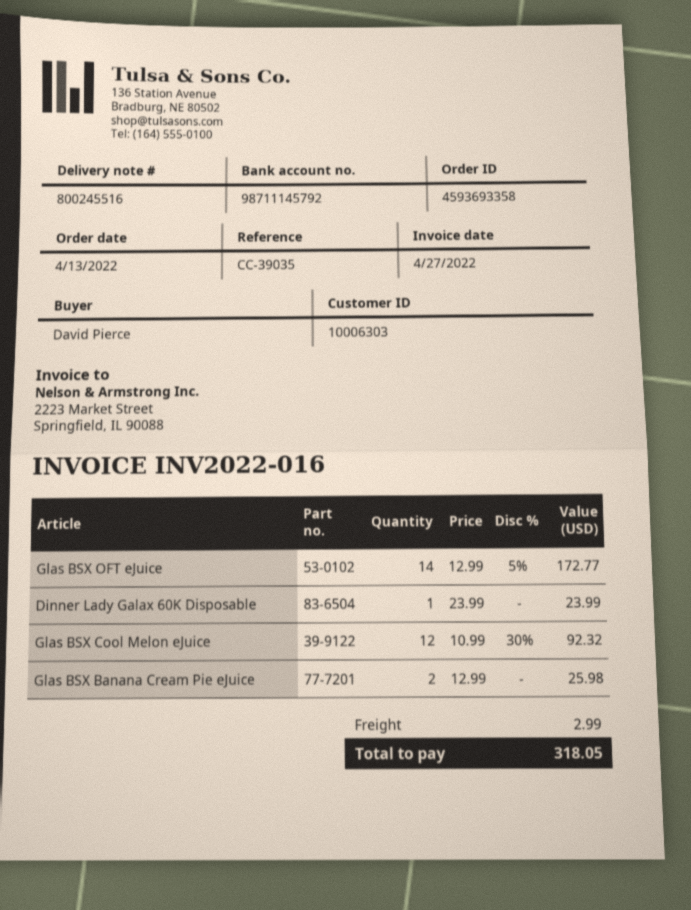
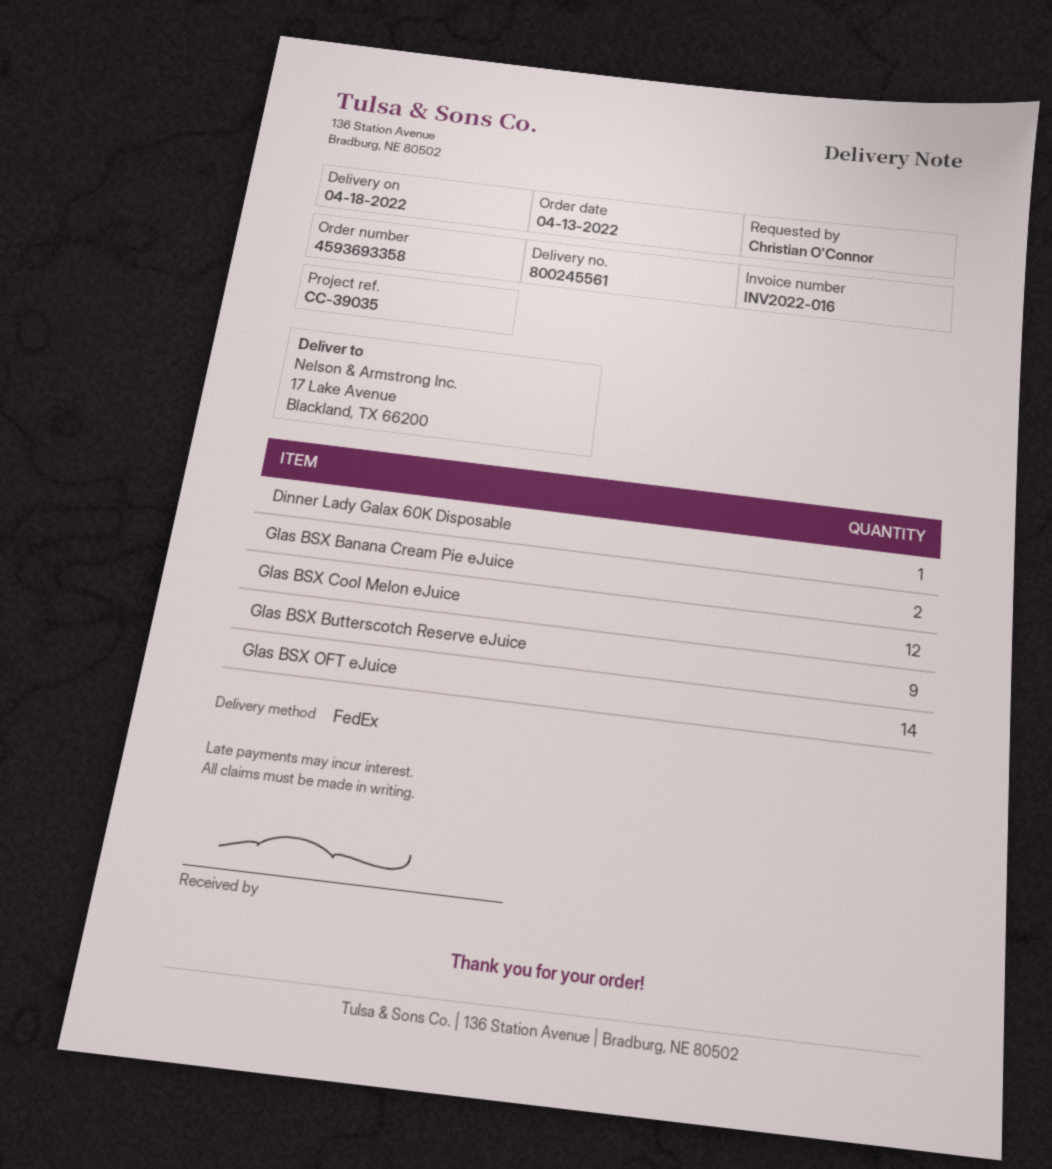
delivery note number: 800245516 -> 800245561
ordered by: David Pierce -> Christian O'Connor
Glas BSX Butterscotch Reserve eJuice: none -> 9

